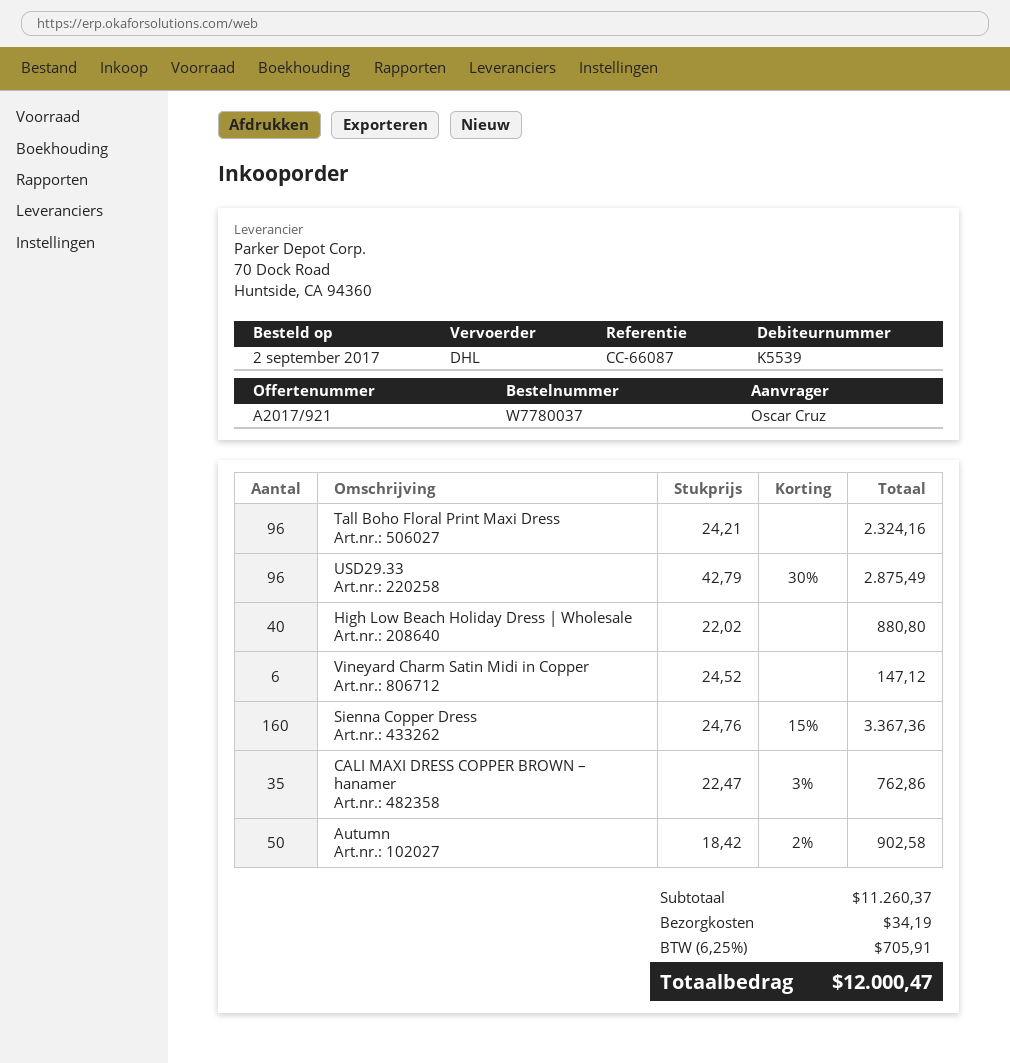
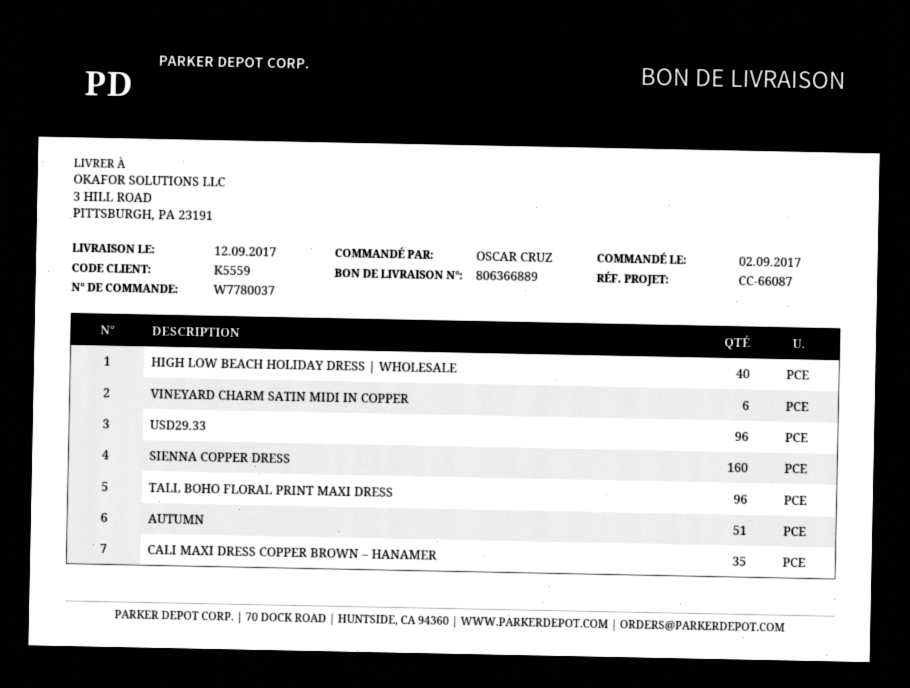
customer number: K5539 -> K5559
Autumn: 50 -> 51

